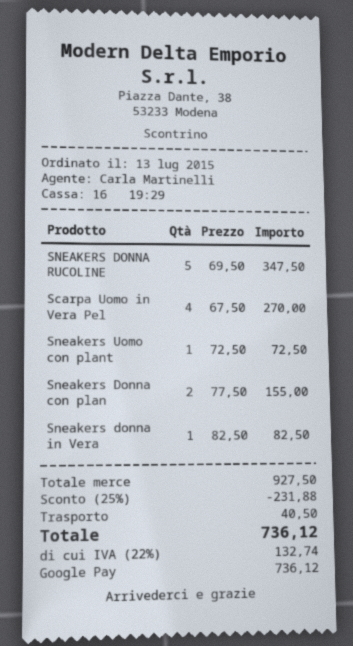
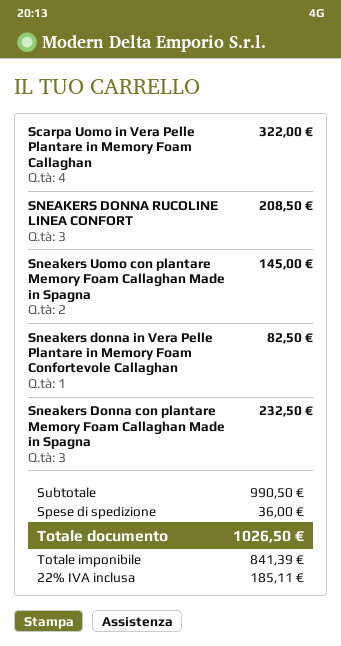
SNEAKERS DONNA RUCOLINE: 5 for 347.50 -> 3 for 208.50
Scarpa Uomo in Vera Pel: 4 for 270.00 -> 4 for 322.00
Sneakers Uomo con plant: 1 for 72.50 -> 2 for 145.00
Sneakers Donna con plan: 2 for 155.00 -> 3 for 232.50
subtotal: 927.50 -> 990.50
discount: 25% = 231.88 -> none
shipping: 40.50 -> 36.00
tax: 22% = 132.74 -> 22% = 185.11
total: 736.12 -> 1026.50

